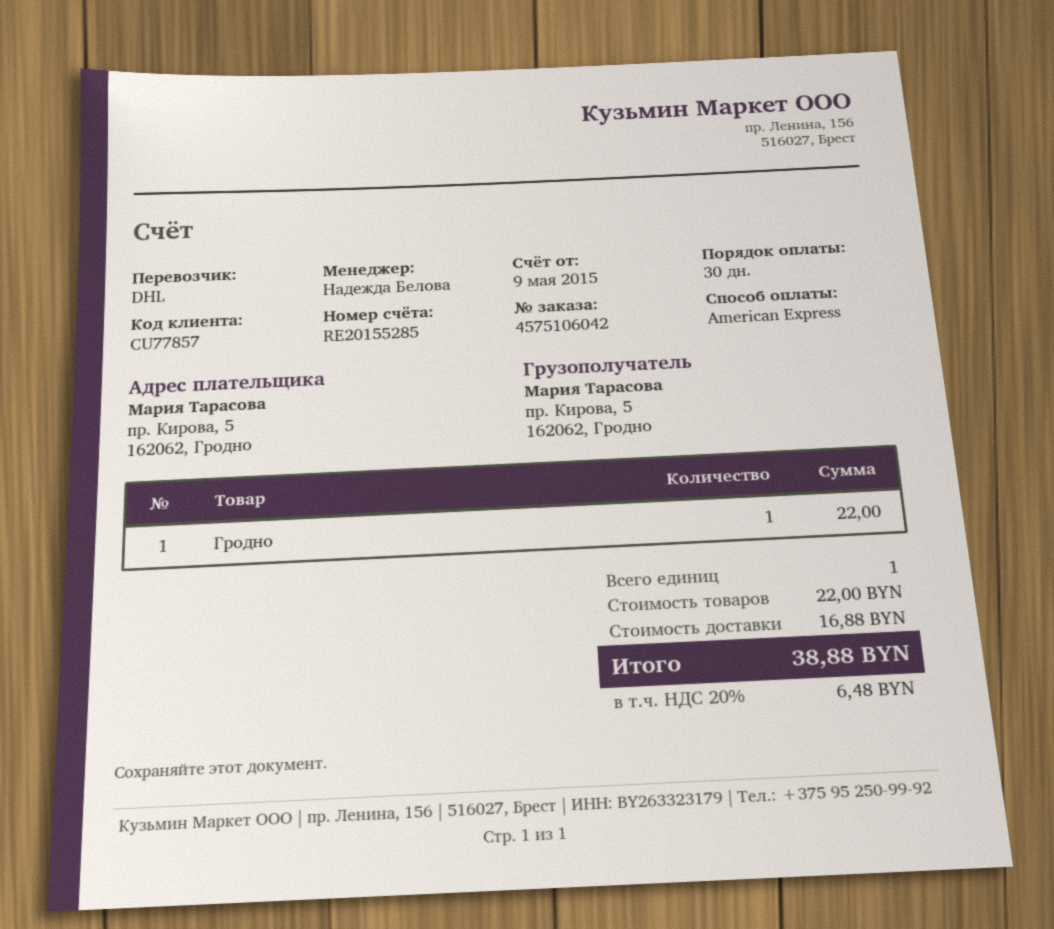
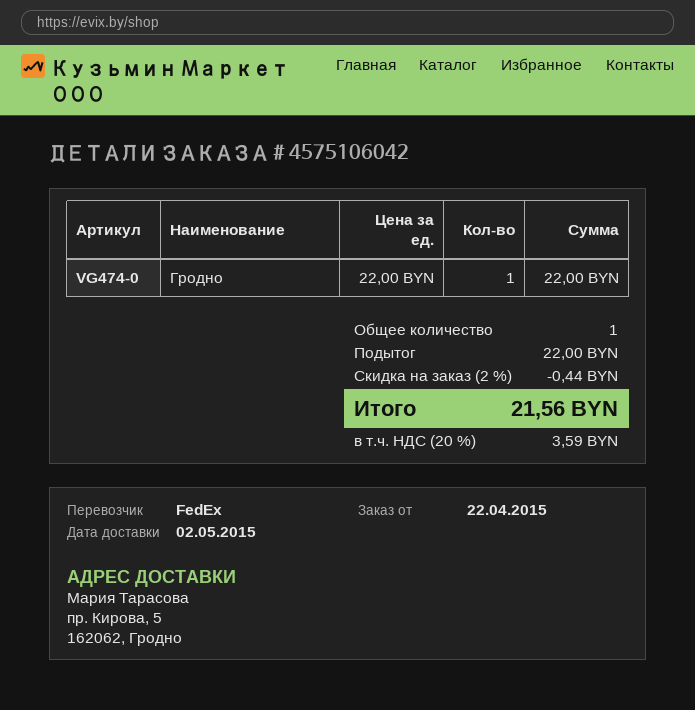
shipping method: DHL -> FedEx
discount: none -> 2% = 0.44
shipping: 16.88 -> none
tax: 20% = 6.48 -> 20% = 3.59
total: 38.88 -> 21.56

